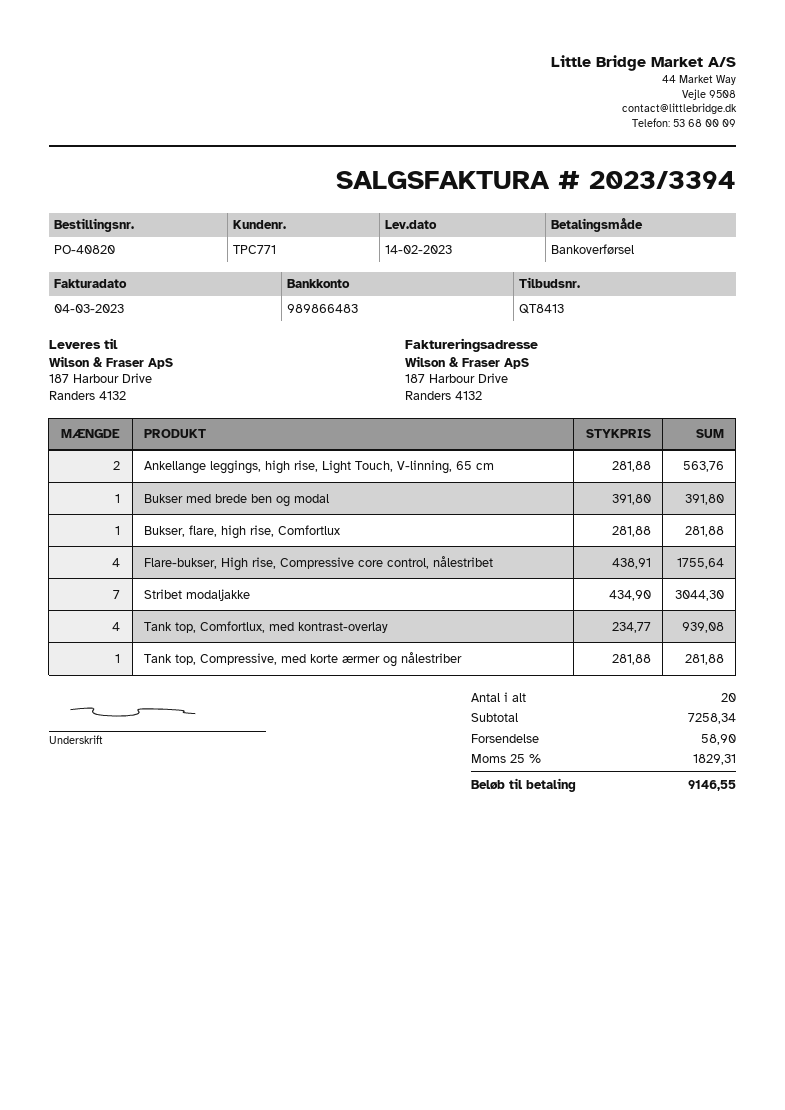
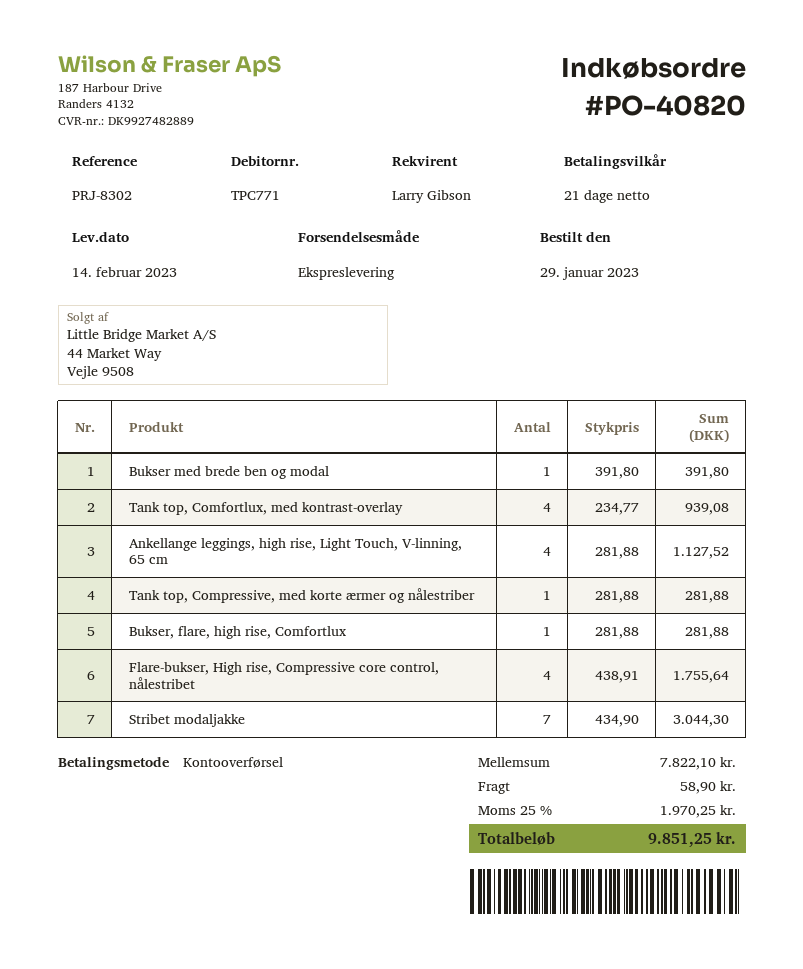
Ankellange leggings, high rise, Light Touch, V-linning, 65 cm: 2 x 281.88 = 563.76 -> 4 x 281.88 = 1127.52
subtotal: 7258.34 -> 7822.10
tax: 25% = 1829.31 -> 25% = 1970.25
total: 9146.55 -> 9851.25

